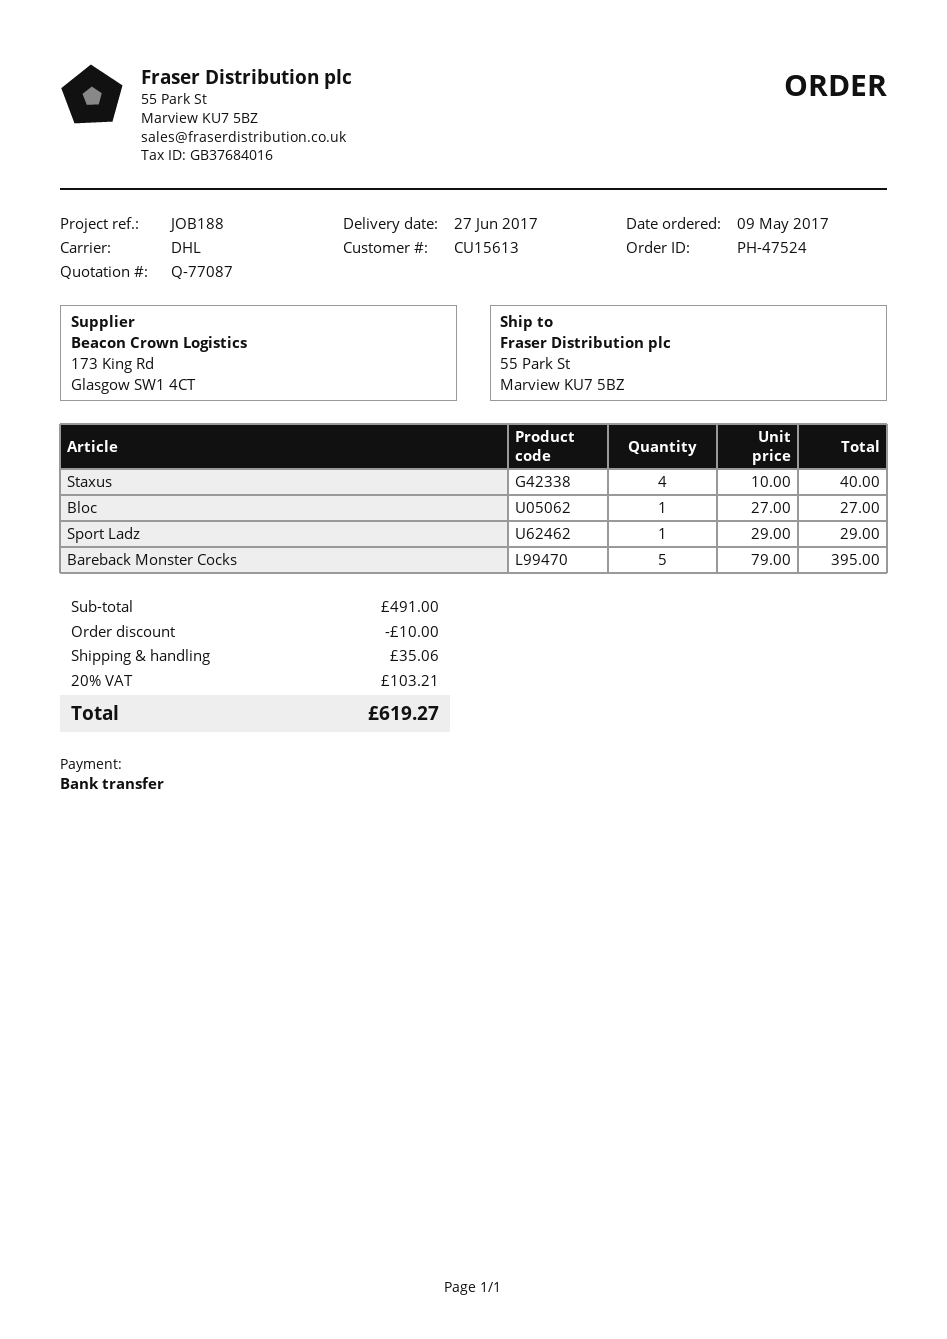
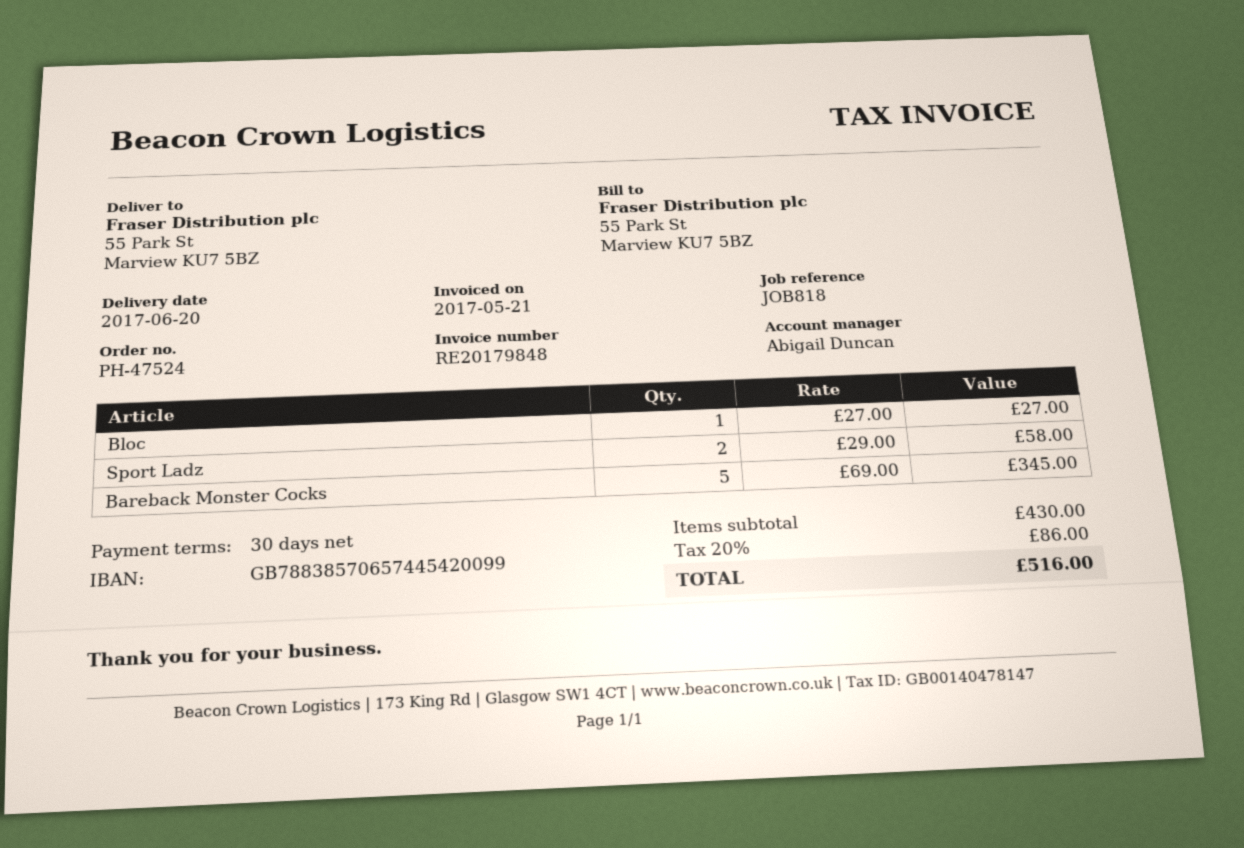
delivery date: 2017-06-27 -> 2017-06-20
reference: JOB188 -> JOB818
Staxus: 4 x 10.00 = 40.00 -> none
Sport Ladz: 1 x 29.00 = 29.00 -> 2 x 29.00 = 58.00
Bareback Monster Cocks: 5 x 79.00 = 395.00 -> 5 x 69.00 = 345.00
subtotal: 491.00 -> 430.00
discount: 10.00 -> none
shipping: 35.06 -> none
tax: 20% = 103.21 -> 20% = 86.00
total: 619.27 -> 516.00

